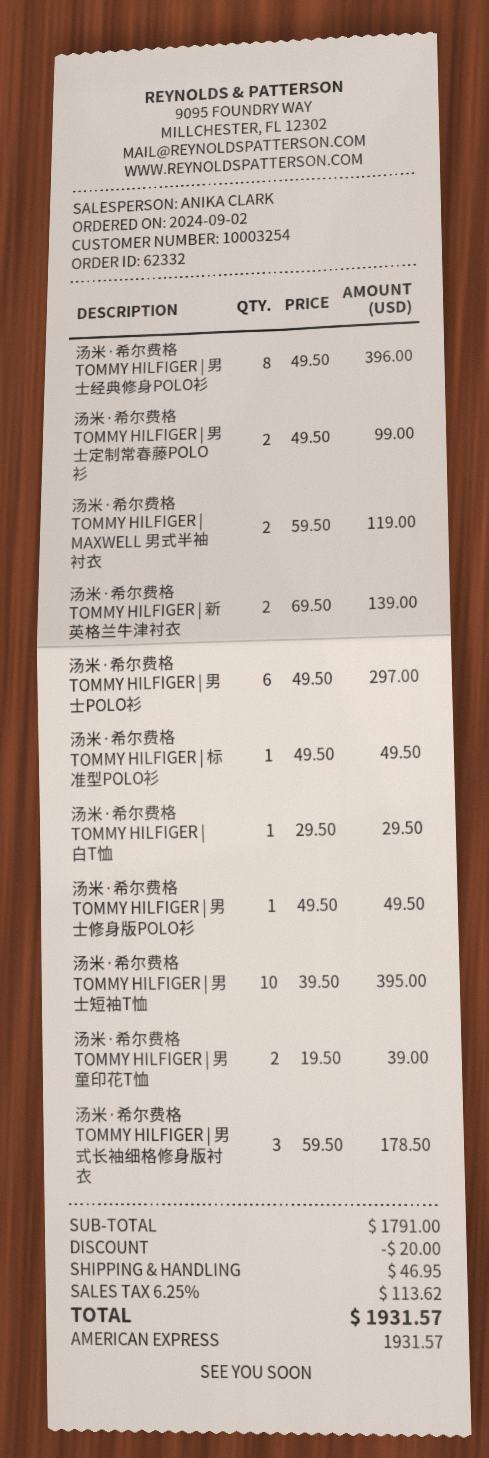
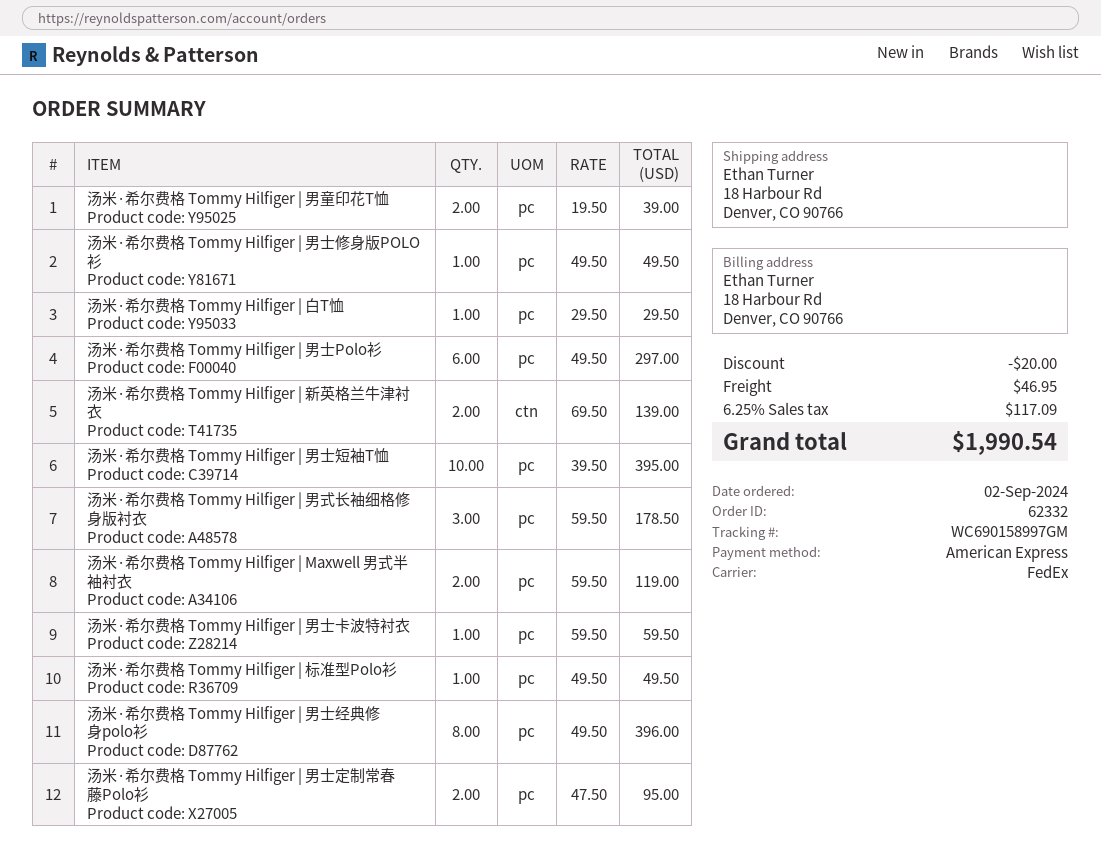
汤米·希尔费格 TOMMY HILFIGER | 男士定制常春藤POLO衫: 2 x 49.50 = 99.00 -> 2 x 47.50 = 95.00
汤米·希尔费格 Tommy Hilfiger | 男士卡波特衬衣: none -> 1 x 59.50 = 59.50
tax: 6.25% = 113.62 -> 6.25% = 117.09
total: 1931.57 -> 1990.54

